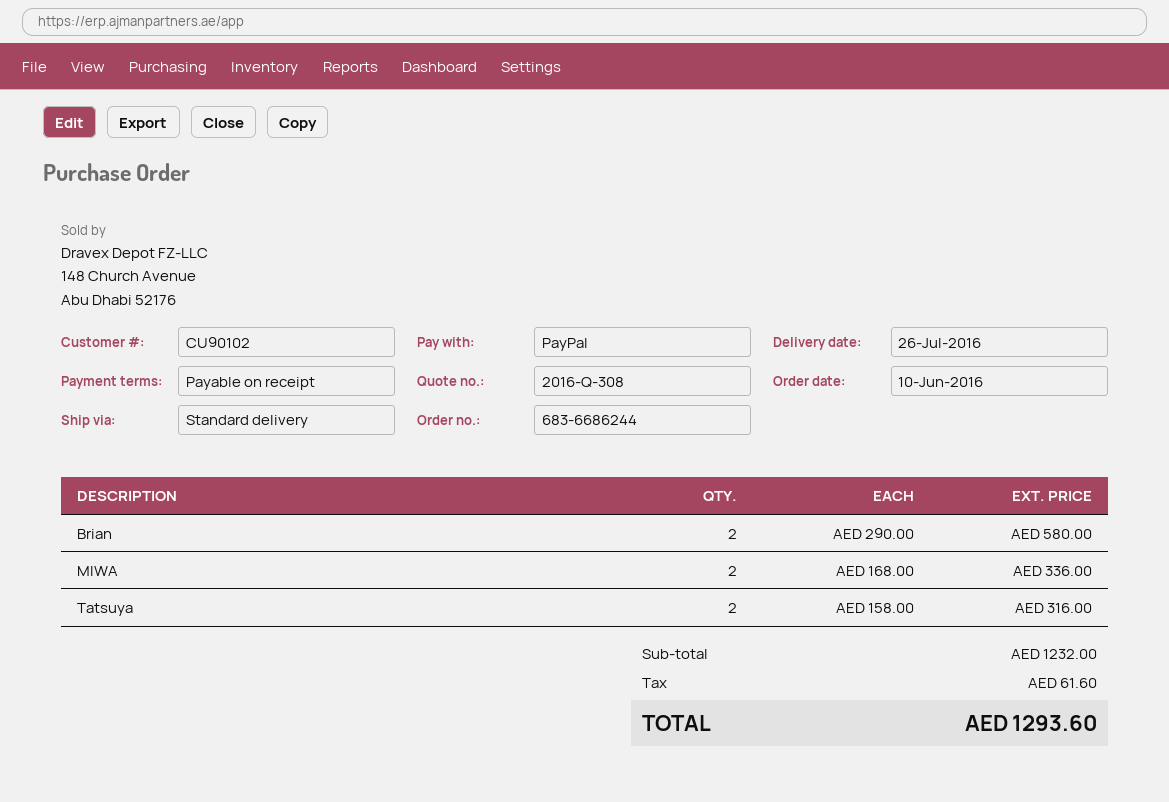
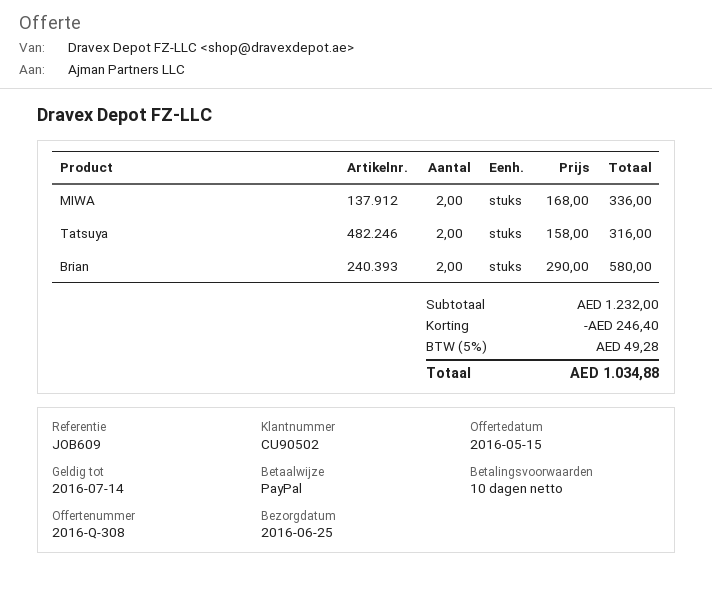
delivery date: 2016-07-26 -> 2016-06-25
payment terms: on receipt -> 10 days
customer number: CU90102 -> CU90502
discount: none -> 246.40
tax: 61.60 -> 49.28
total: 1293.60 -> 1034.88

